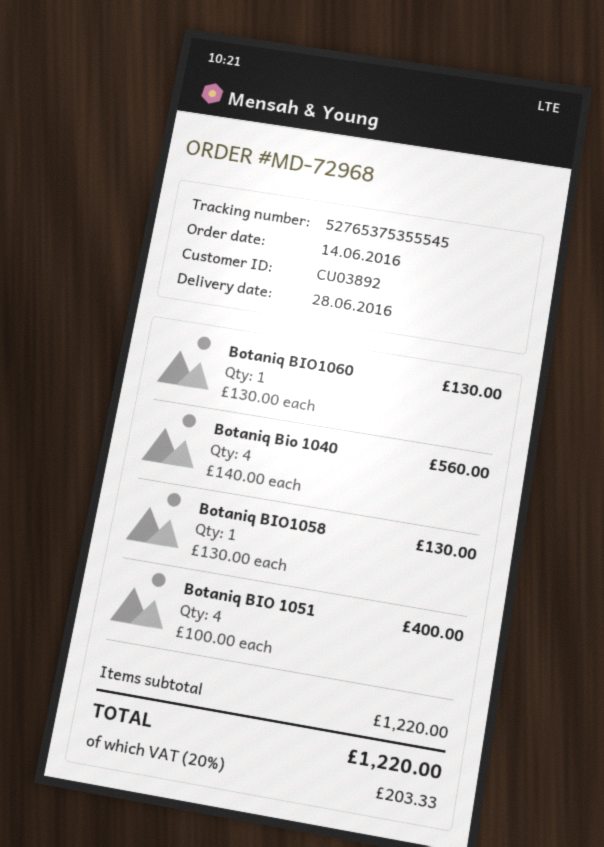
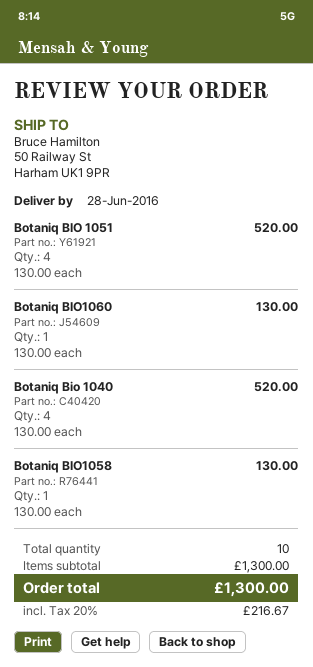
Botaniq Bio 1040: 4 x 140.00 = 560.00 -> 4 x 130.00 = 520.00
Botaniq BIO 1051: 4 x 100.00 = 400.00 -> 4 x 130.00 = 520.00
subtotal: 1220.00 -> 1300.00
tax: 20% = 203.33 -> 20% = 216.67
total: 1220.00 -> 1300.00

